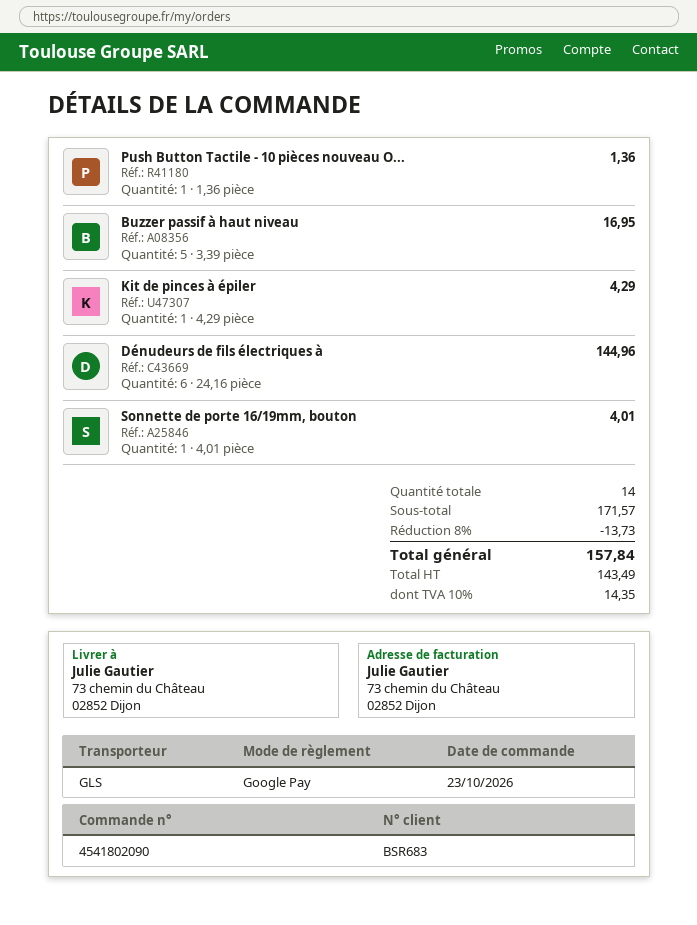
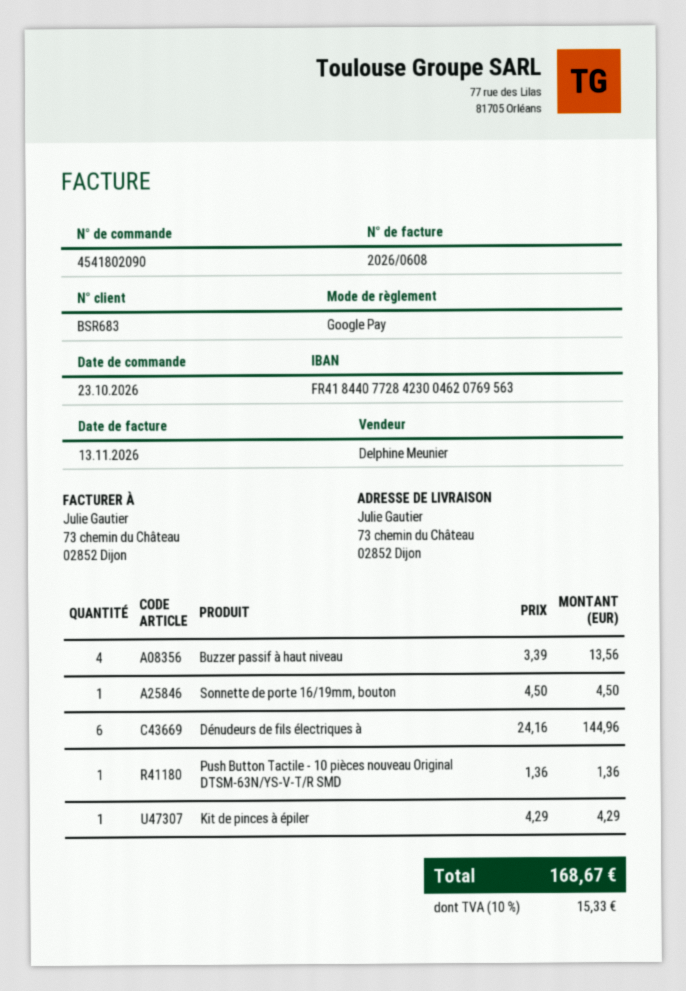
Buzzer passif à haut niveau: 5 x 3.39 = 16.95 -> 4 x 3.39 = 13.56
Sonnette de porte 16/19mm, bouton: 1 x 4.01 = 4.01 -> 1 x 4.50 = 4.50
discount: 8% = 13.73 -> none
tax: 10% = 14.35 -> 10% = 15.33
total: 157.84 -> 168.67

